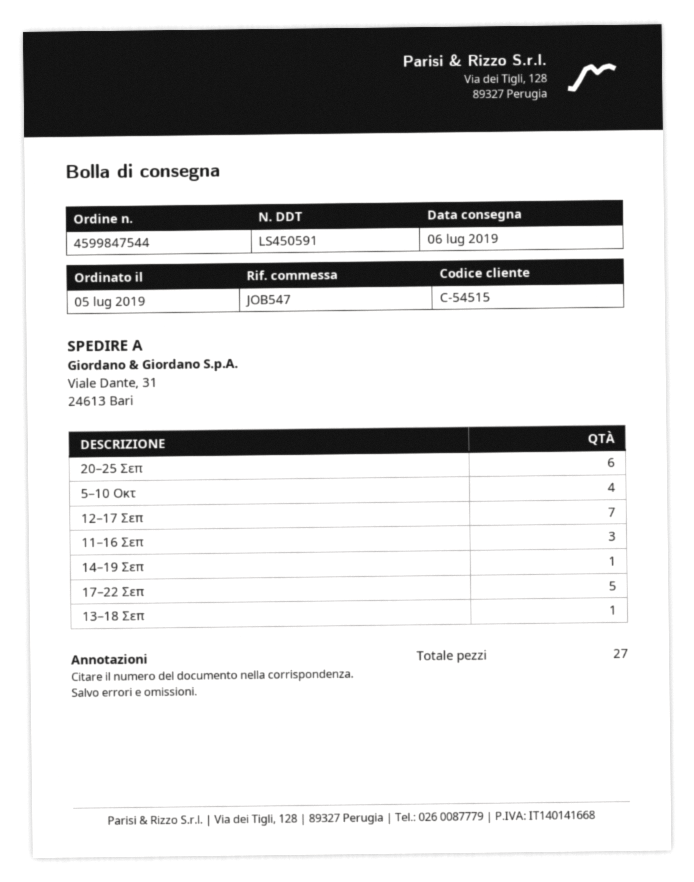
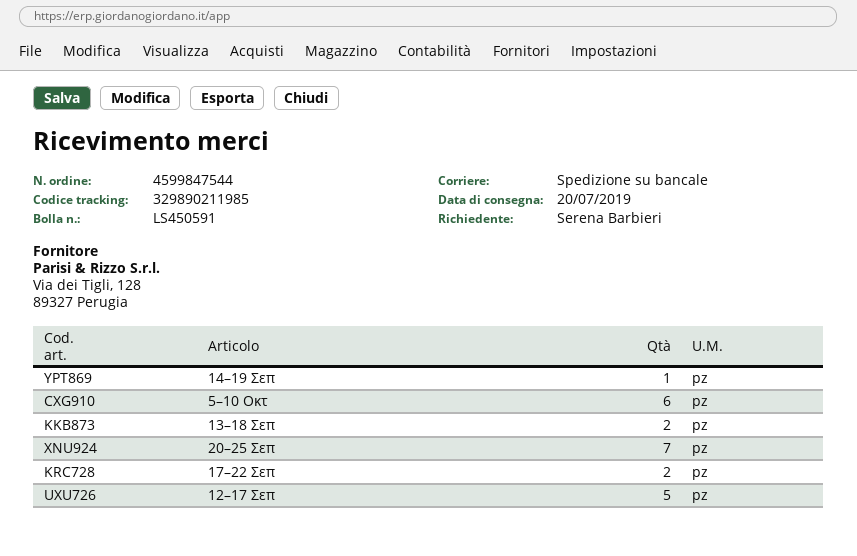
delivery date: 2019-07-06 -> 2019-07-20
20–25 Σεπ: 6 -> 7
5–10 Οκτ: 4 -> 6
12–17 Σεπ: 7 -> 5
11–16 Σεπ: 3 -> none
17–22 Σεπ: 5 -> 2
13–18 Σεπ: 1 -> 2

